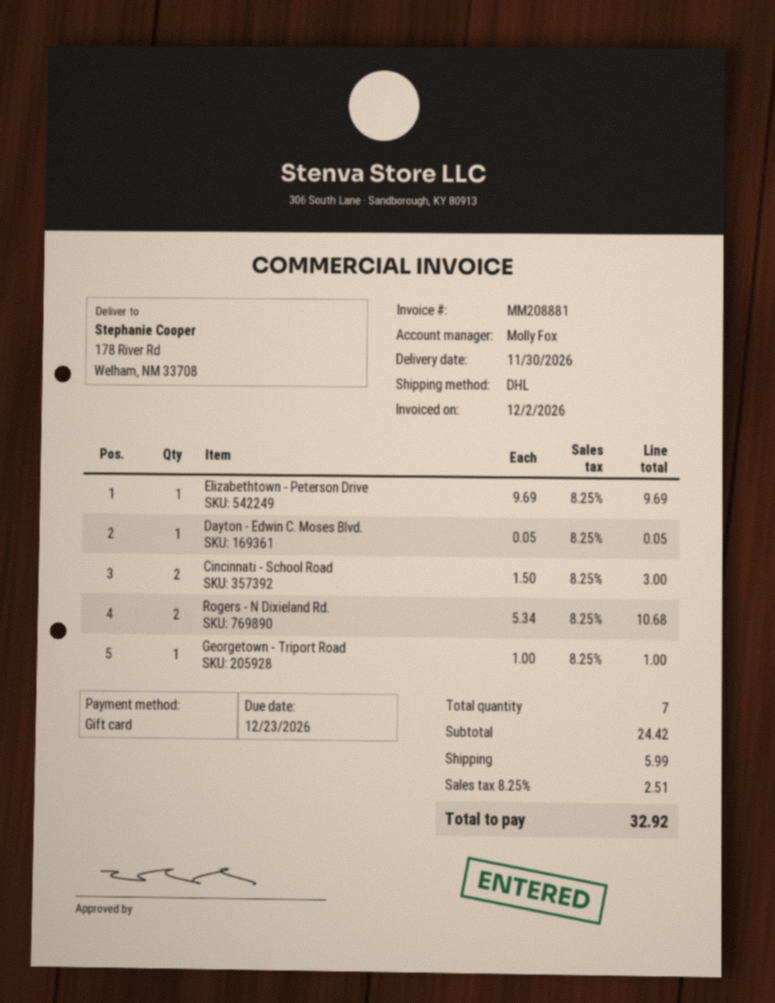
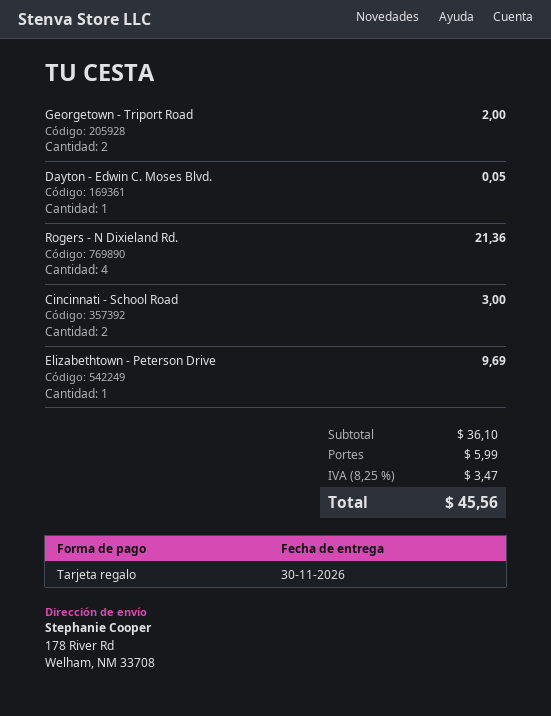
Rogers - N Dixieland Rd.: 2 for 10.68 -> 4 for 21.36
Georgetown - Triport Road: 1 for 1.00 -> 2 for 2.00
subtotal: 24.42 -> 36.10
tax: 8.25% = 2.51 -> 8.25% = 3.47
total: 32.92 -> 45.56

